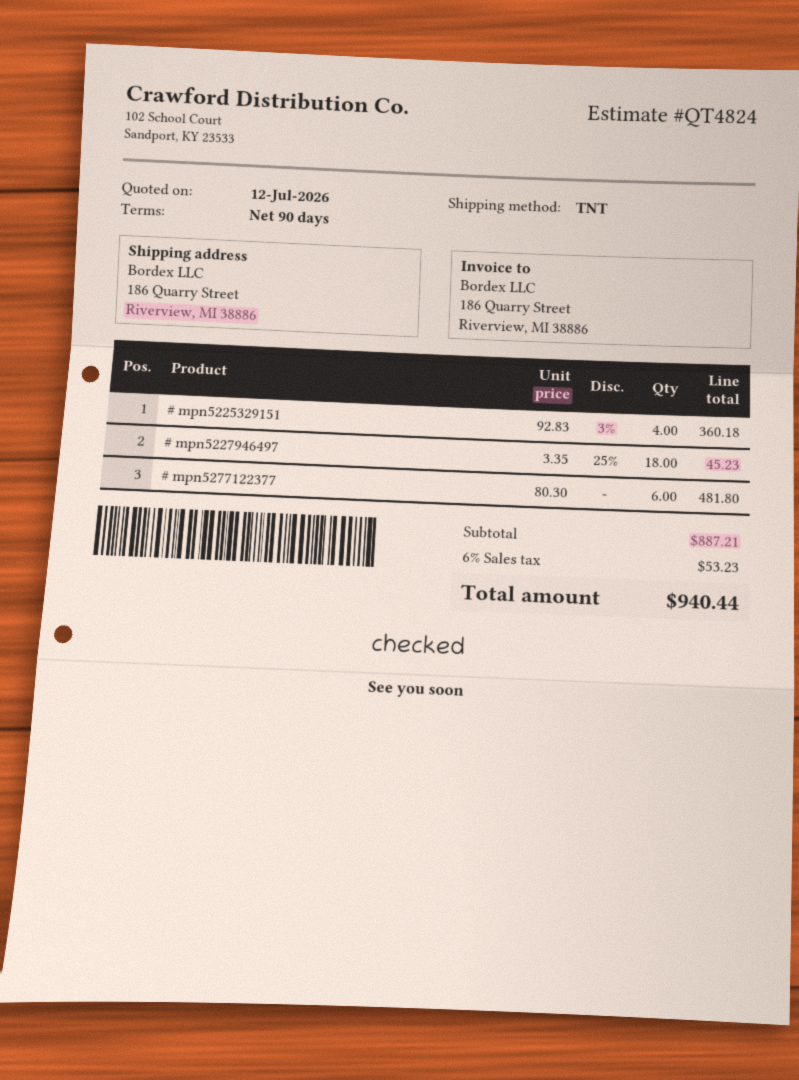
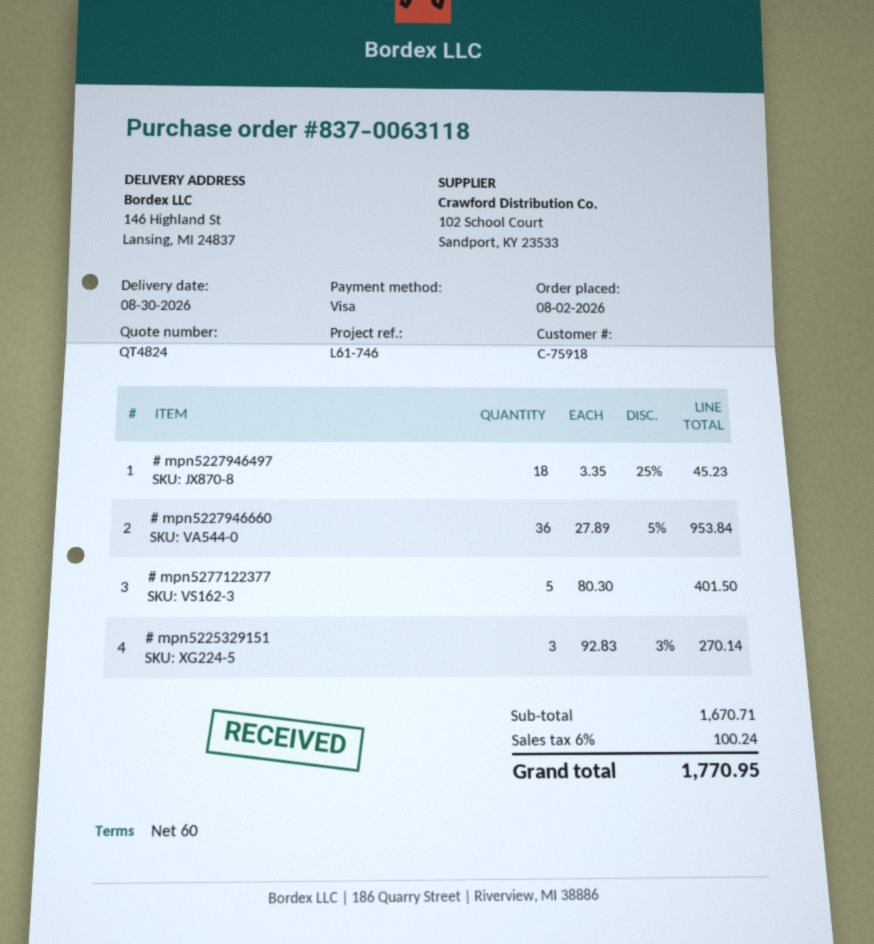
payment terms: 90 days -> 60 days
ship to: 186 Quarry Street, Riverview, MI 38886 -> 146 Highland St, Lansing, MI 24837
# mpn5225329151: 4 x 92.83 - 3% = 360.18 -> 3 x 92.83 - 3% = 270.14
# mpn5277122377: 6 x 80.30 = 481.80 -> 5 x 80.30 = 401.50
# mpn5227946660: none -> 36 x 27.89 - 5% = 953.84
subtotal: 887.21 -> 1670.71
tax: 6% = 53.23 -> 6% = 100.24
total: 940.44 -> 1770.95

